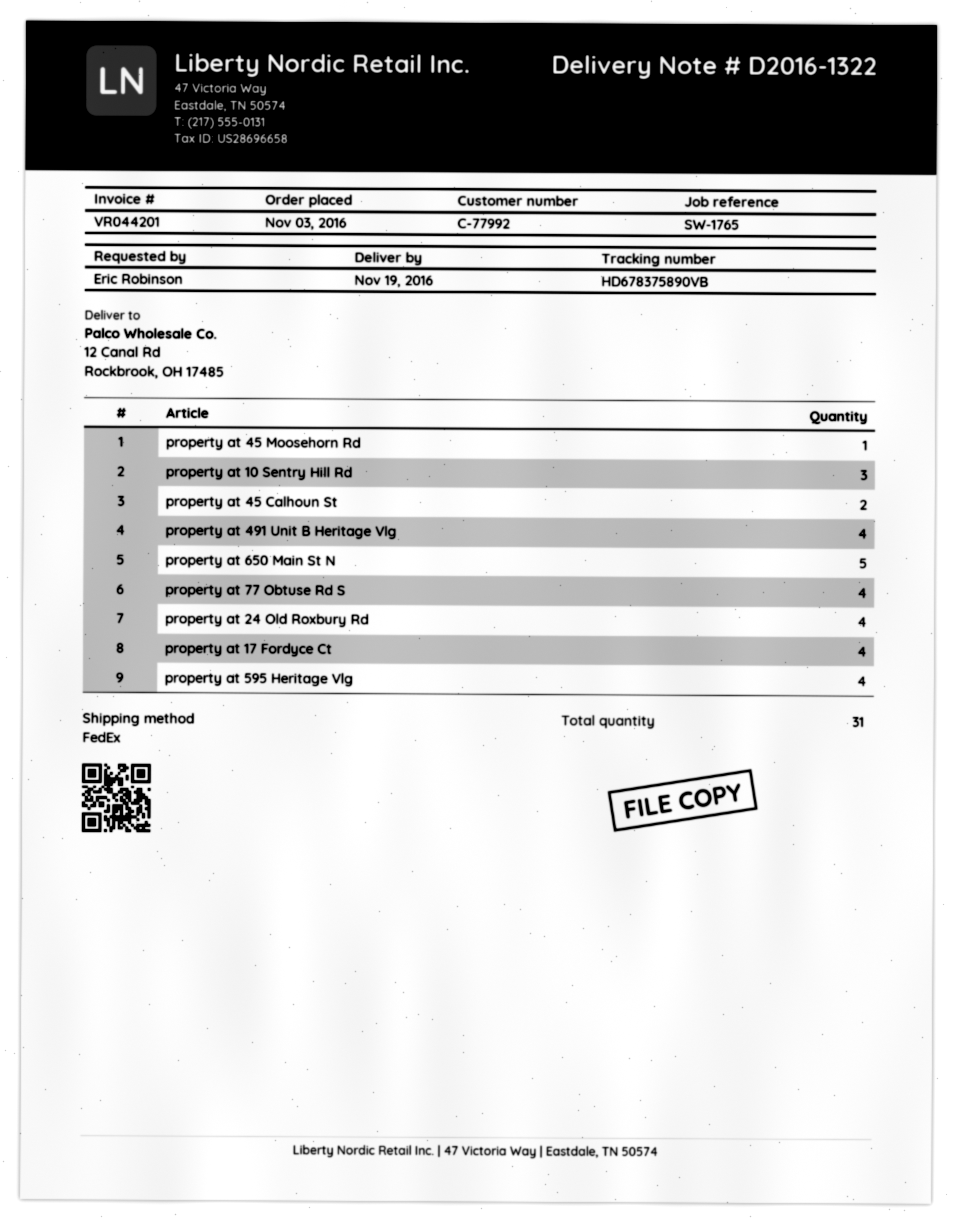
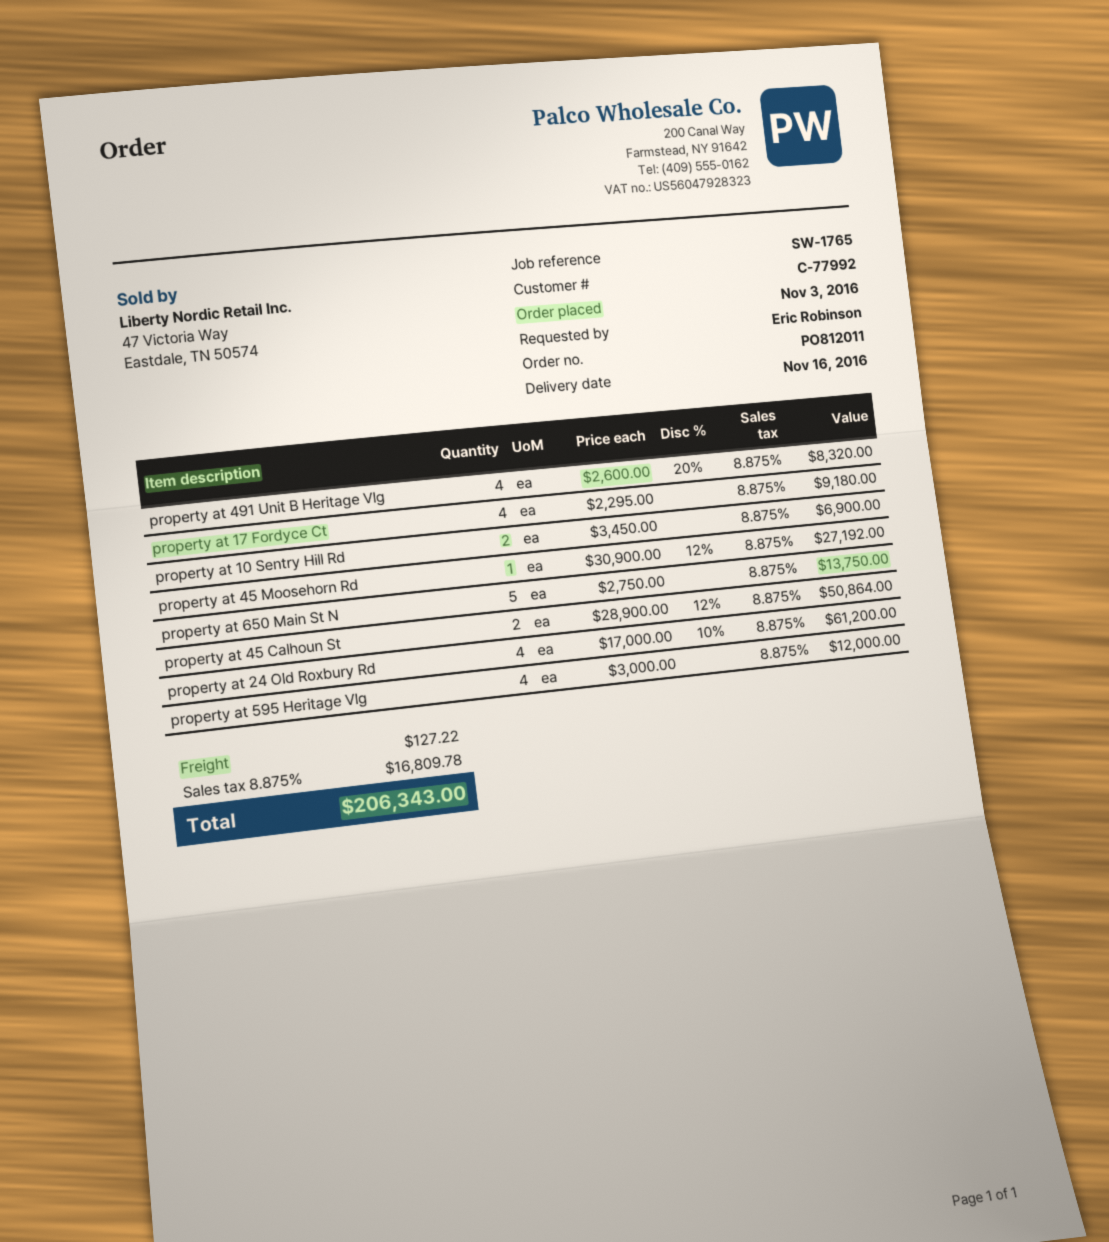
delivery date: 2016-11-19 -> 2016-11-16
property at 10 Sentry Hill Rd: 3 -> 2
property at 77 Obtuse Rd S: 4 -> none

